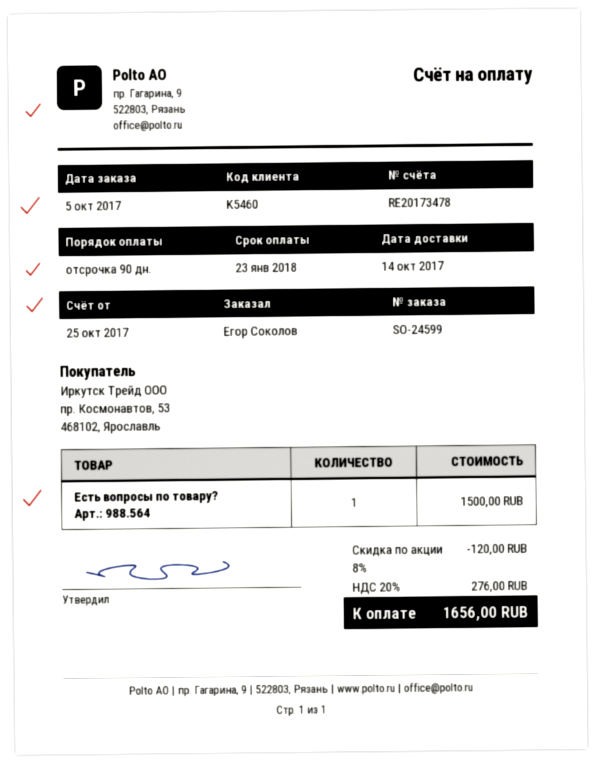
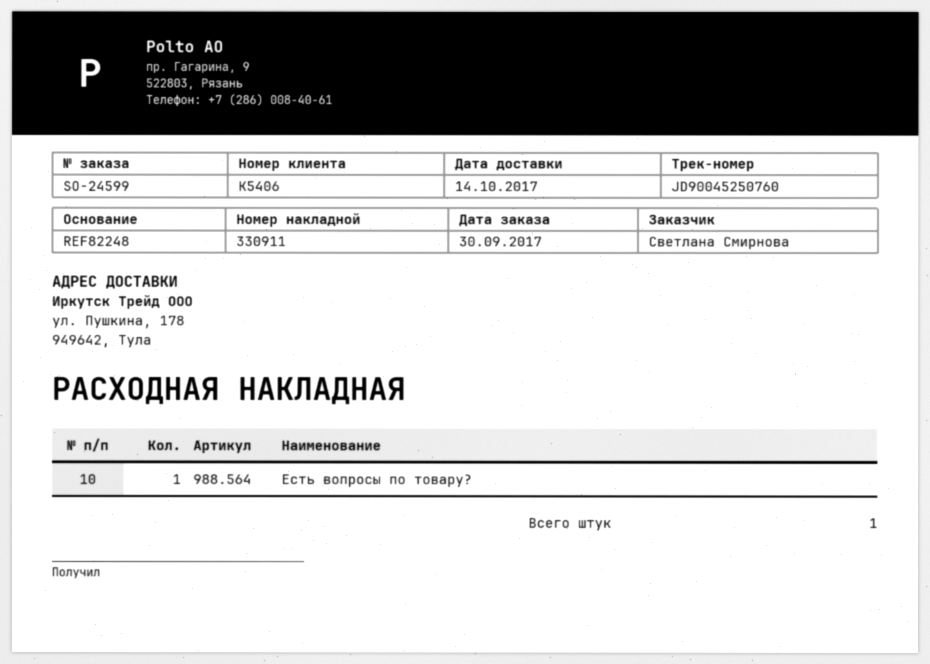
order date: 2017-10-05 -> 2017-09-30
customer number: K5460 -> K5406
ordered by: Егор Соколов -> Светлана Смирнова

